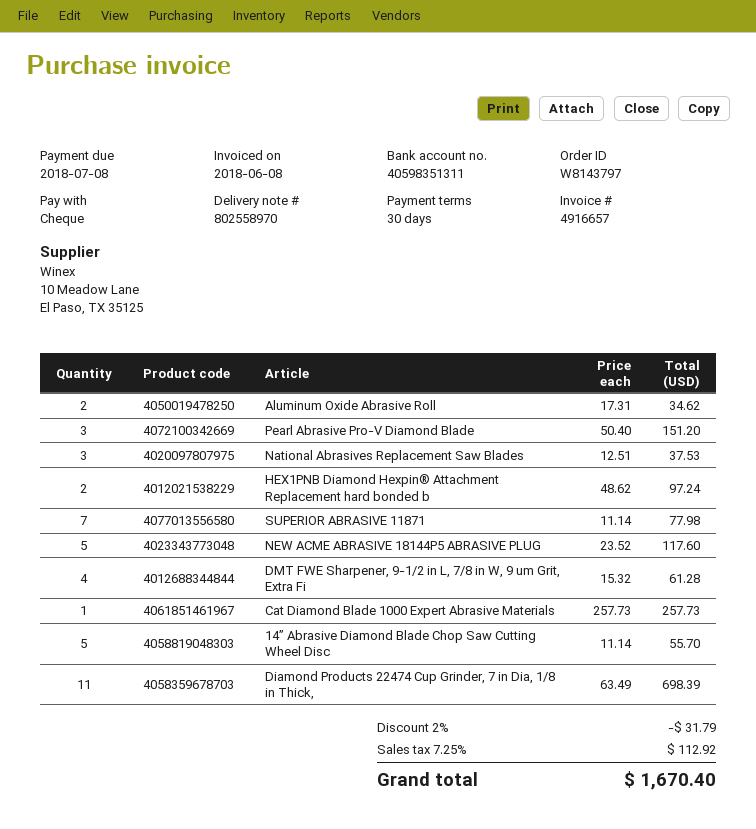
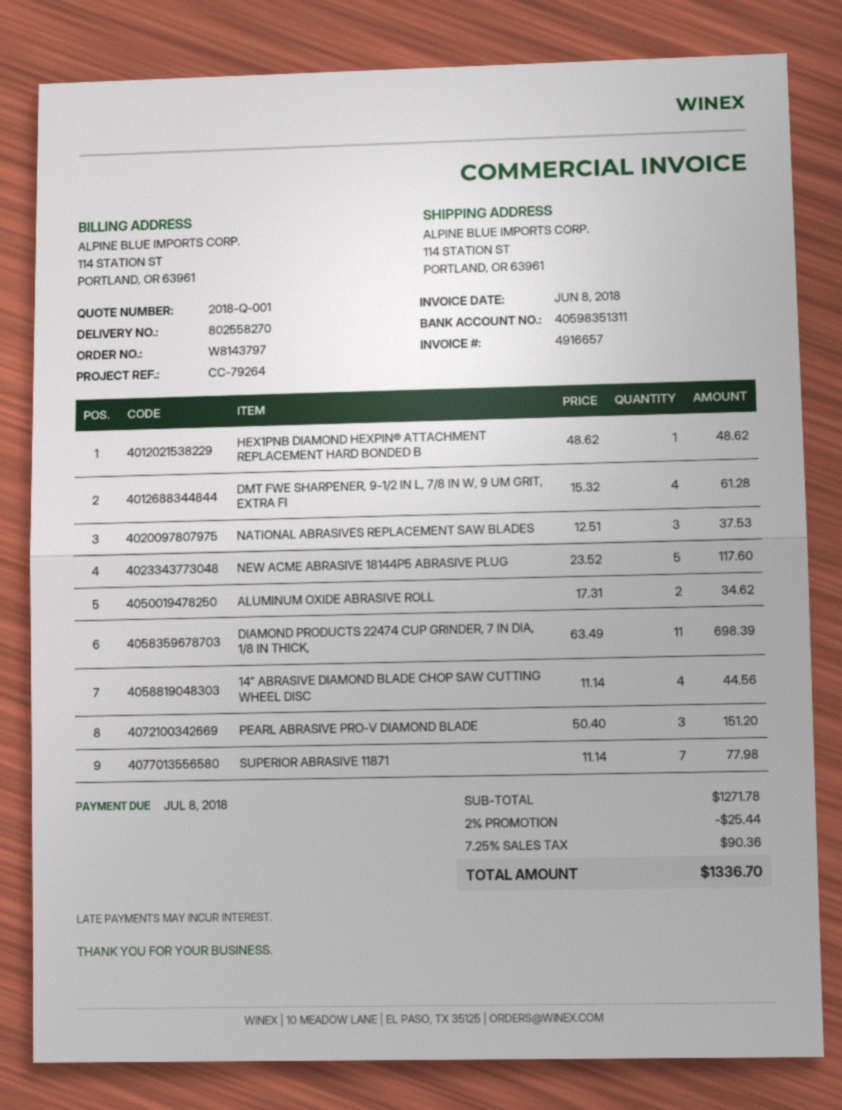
delivery note number: 802558970 -> 802558270
HEX1PNB Diamond Hexpin® Attachment Replacement hard bonded b: 2 x 48.62 = 97.24 -> 1 x 48.62 = 48.62
Cat Diamond Blade 1000 Expert Abrasive Materials: 1 x 257.73 = 257.73 -> none
14” Abrasive Diamond Blade Chop Saw Cutting Wheel Disc: 5 x 11.14 = 55.70 -> 4 x 11.14 = 44.56
discount: 2% = 31.79 -> 2% = 25.44
tax: 7.25% = 112.92 -> 7.25% = 90.36
total: 1670.40 -> 1336.70

